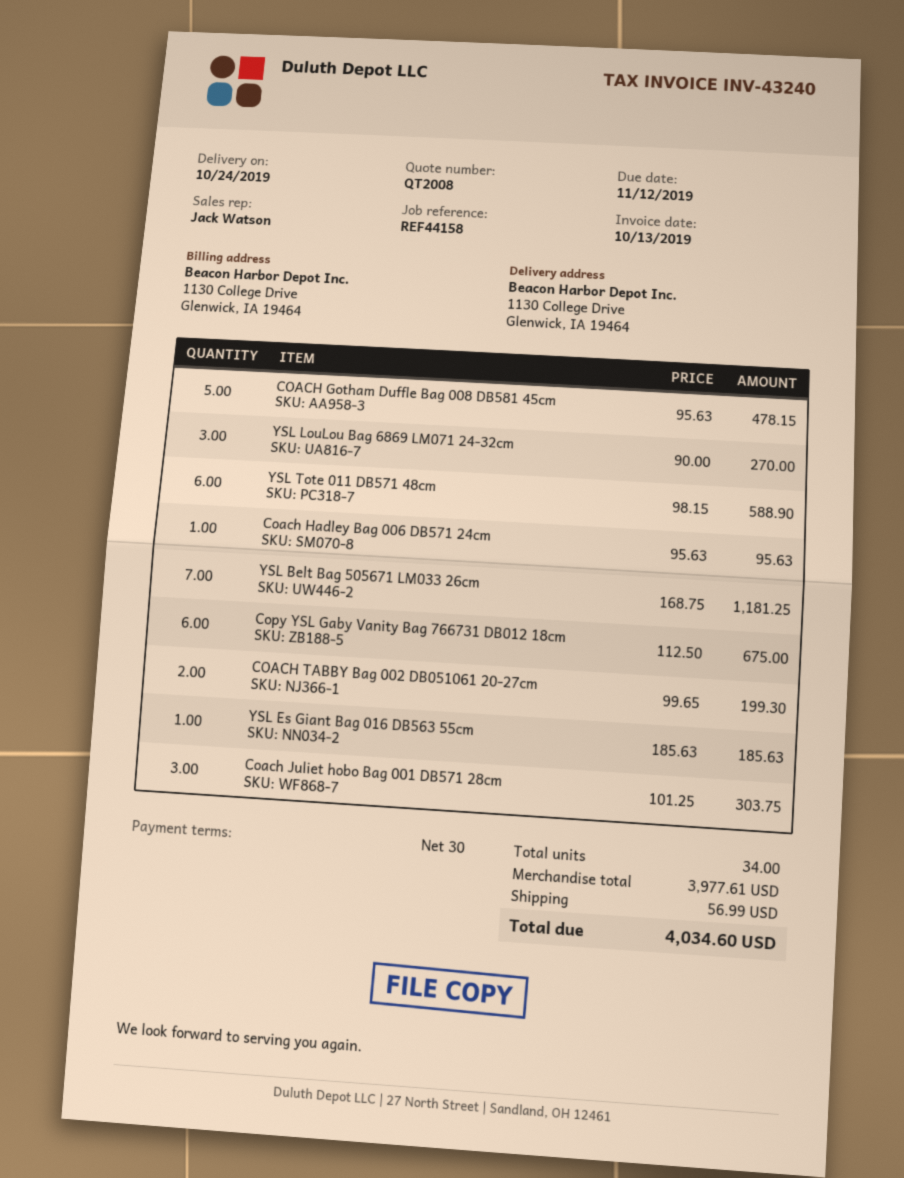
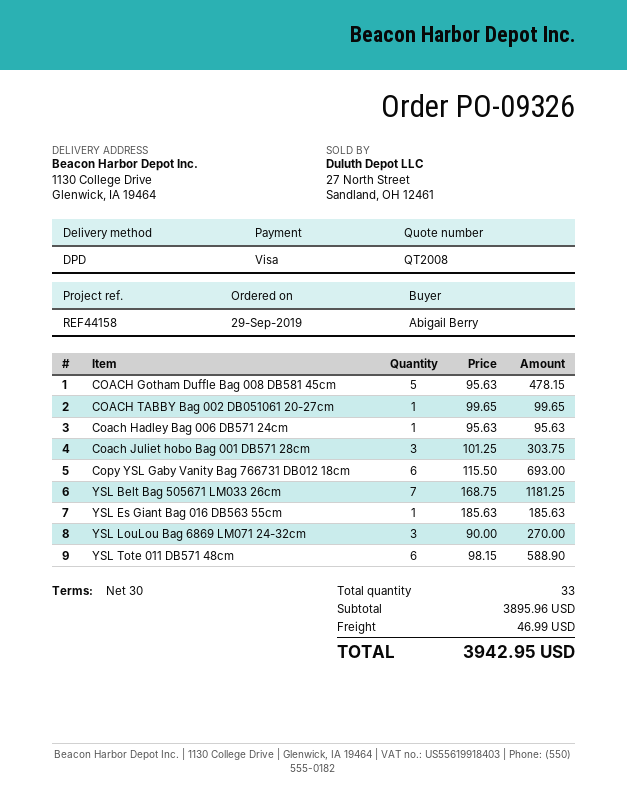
Copy YSL Gaby Vanity Bag 766731 DB012 18cm: 6 x 112.50 = 675.00 -> 6 x 115.50 = 693.00
COACH TABBY Bag 002 DB051061 20-27cm: 2 x 99.65 = 199.30 -> 1 x 99.65 = 99.65
total quantity: 34 -> 33
subtotal: 3977.61 -> 3895.96
shipping: 56.99 -> 46.99
total: 4034.60 -> 3942.95

